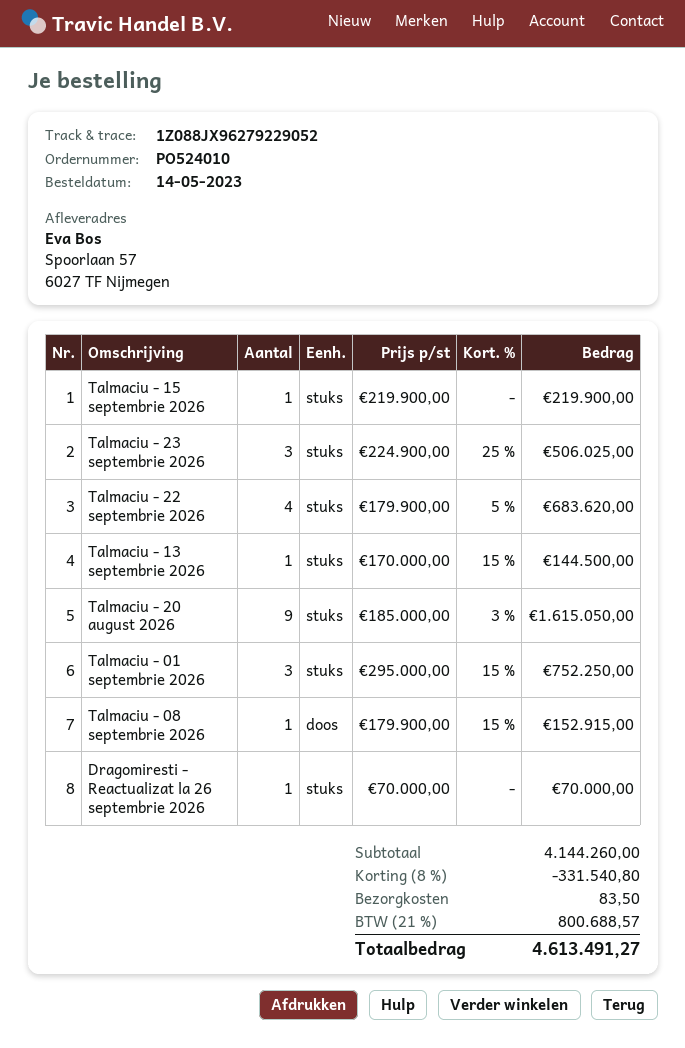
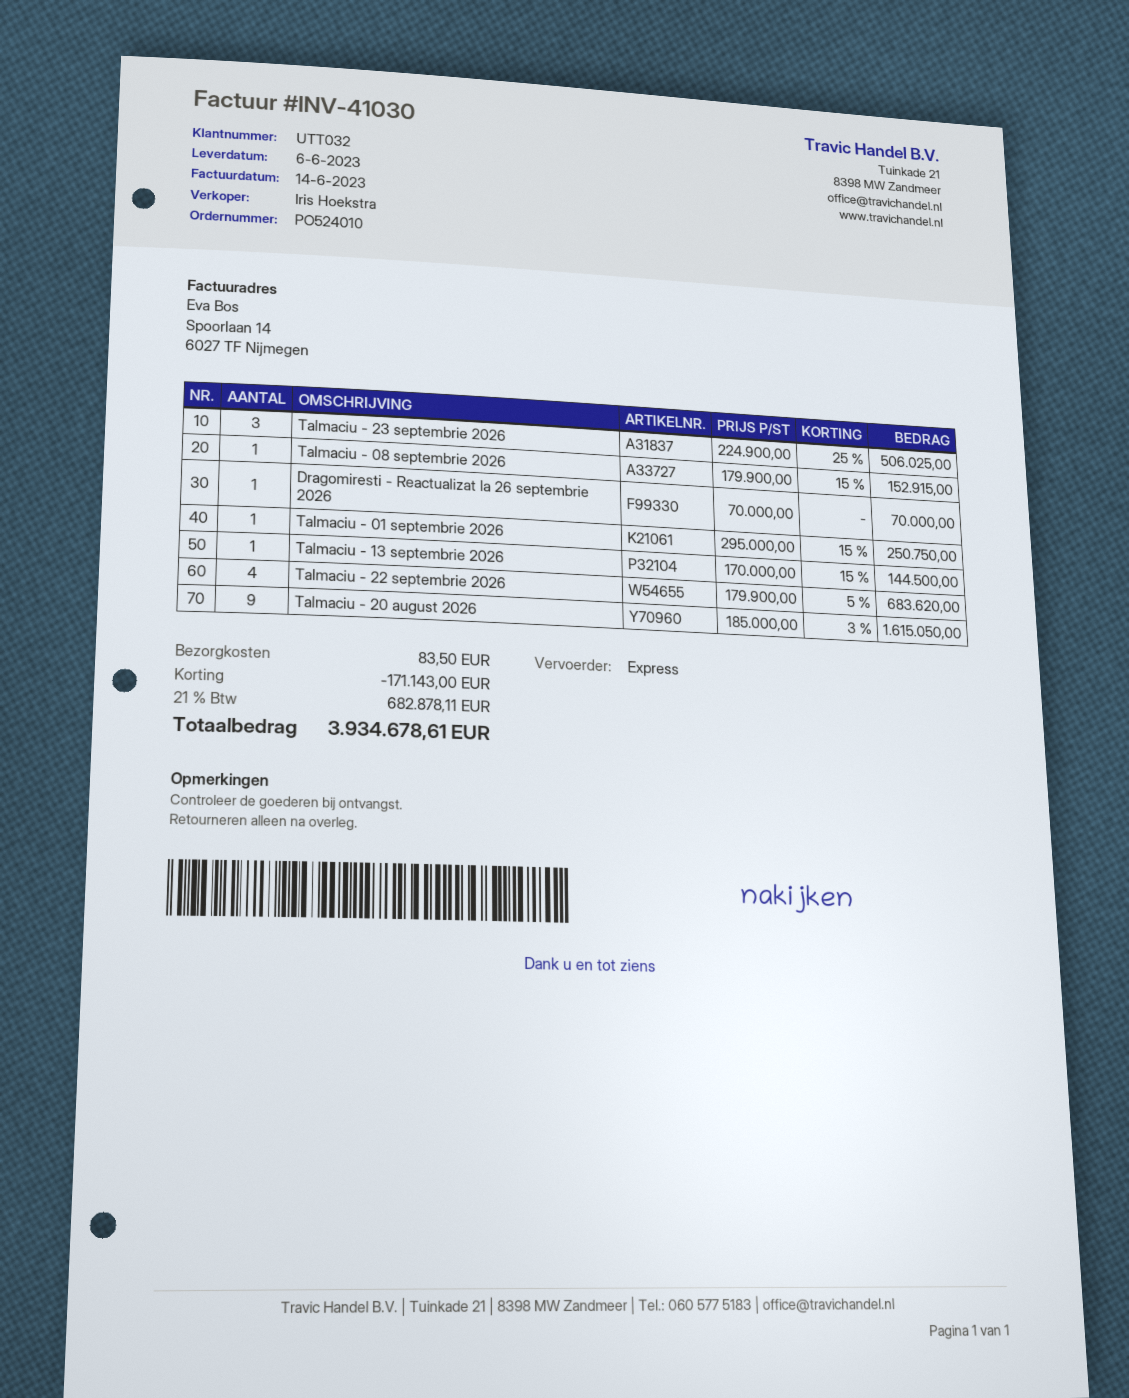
Talmaciu - 15 septembrie 2026: 1 x 219900.00 = 219900.00 -> none
Talmaciu - 01 septembrie 2026: 3 x 295000.00 - 15% = 752250.00 -> 1 x 295000.00 - 15% = 250750.00
discount: 331540.80 -> 171143.00
tax: 21% = 800688.57 -> 21% = 682878.11
total: 4613491.27 -> 3934678.61

